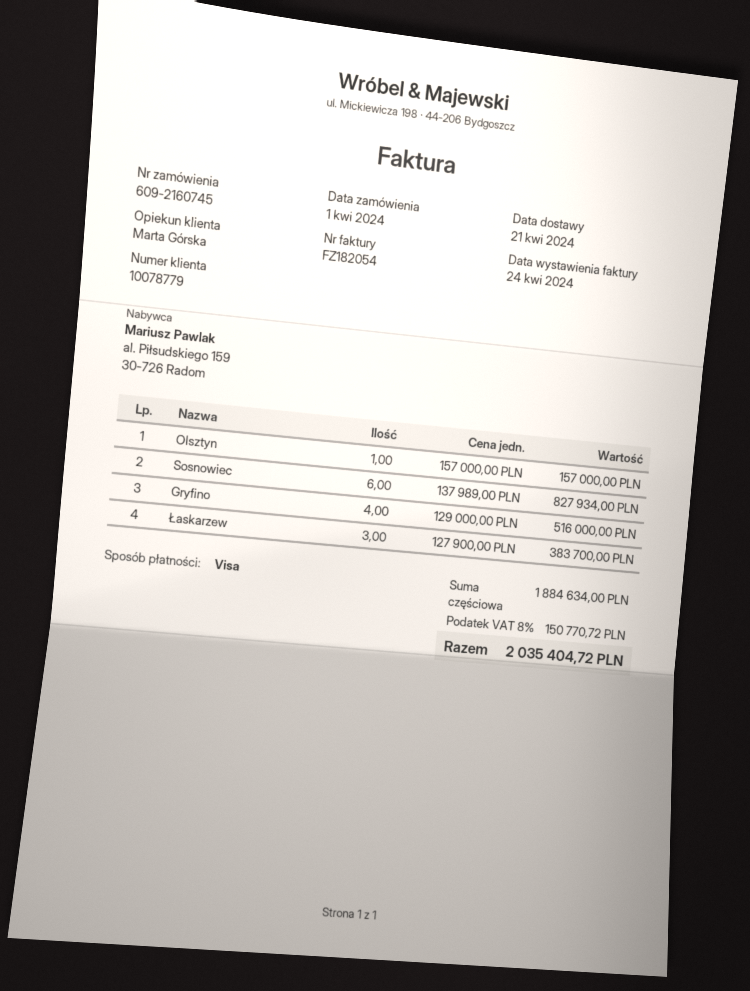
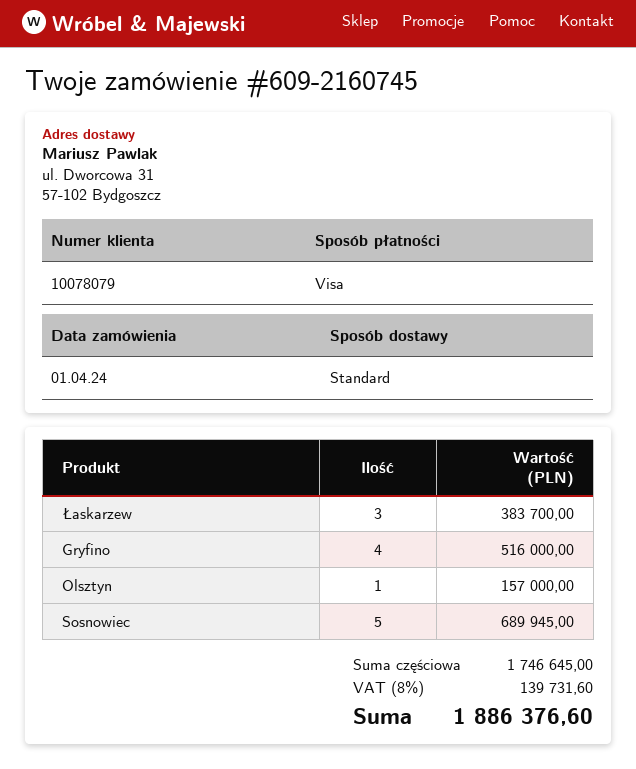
customer number: 10078779 -> 10078079
Sosnowiec: 6 for 827934.00 -> 5 for 689945.00
subtotal: 1884634.00 -> 1746645.00
tax: 8% = 150770.72 -> 8% = 139731.60
total: 2035404.72 -> 1886376.60

